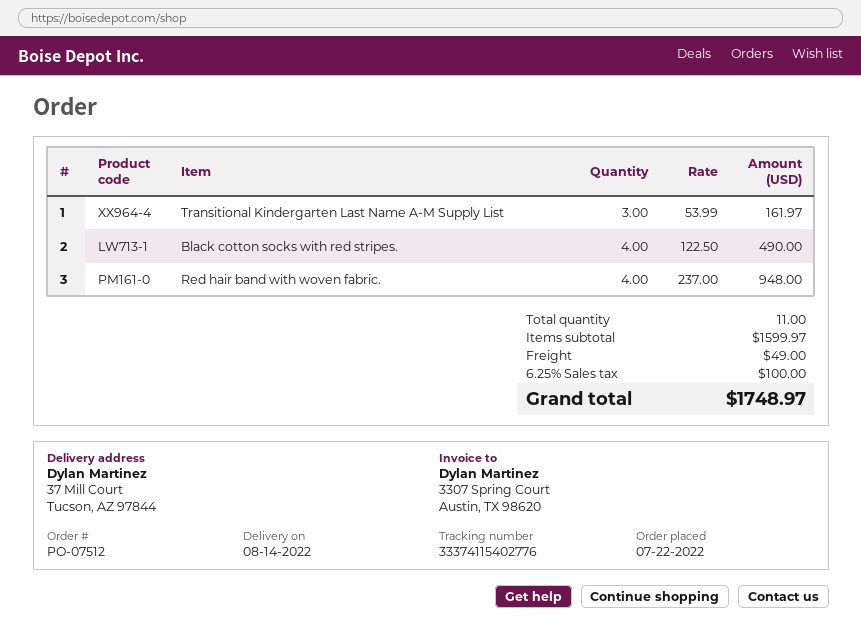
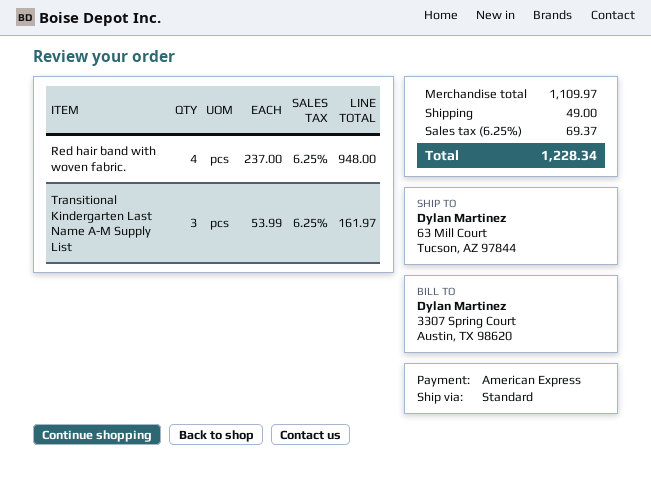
ship to: 37 Mill Court, Tucson, AZ 97844 -> 63 Mill Court, Tucson, AZ 97844
Black cotton socks with red stripes.: 4 x 122.50 = 490.00 -> none
subtotal: 1599.97 -> 1109.97
tax: 6.25% = 100.00 -> 6.25% = 69.37
total: 1748.97 -> 1228.34

